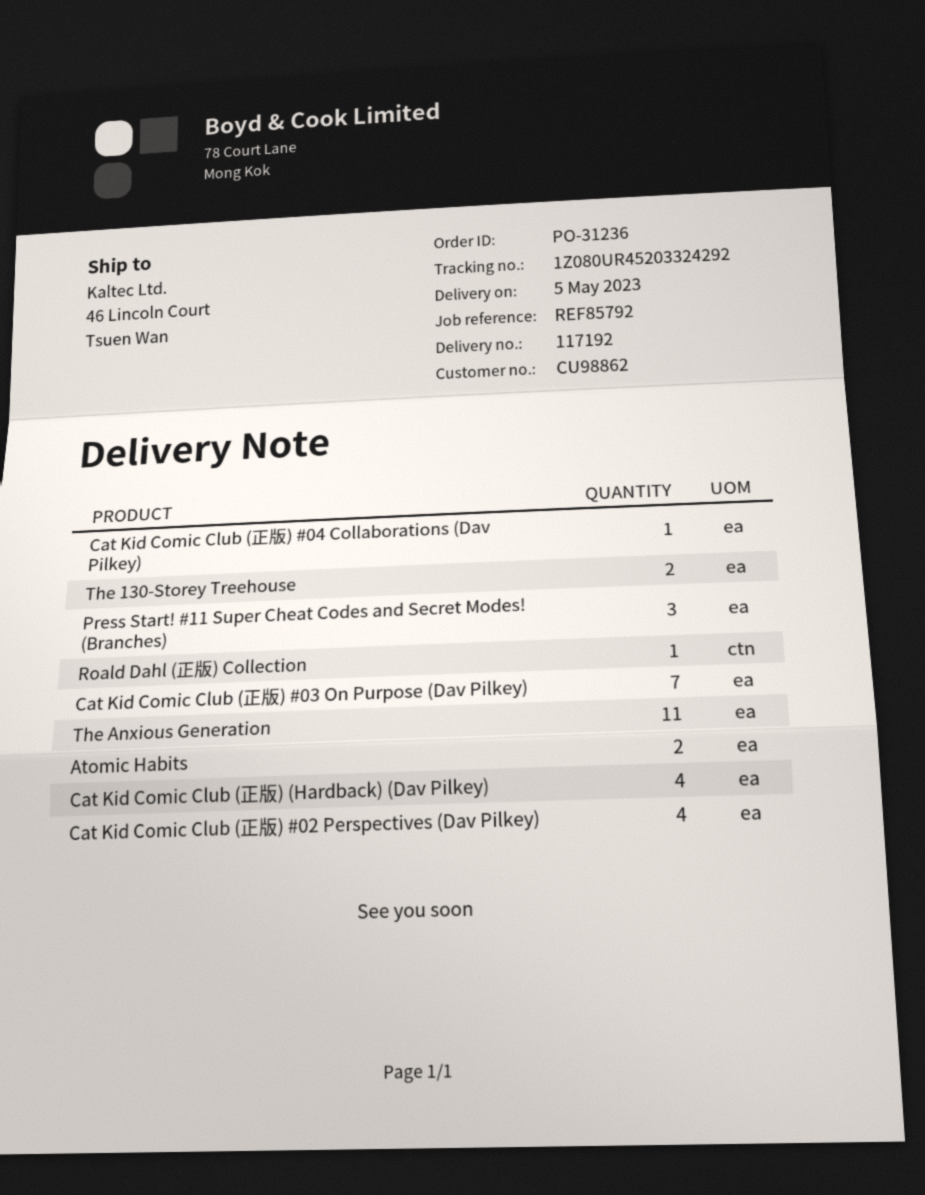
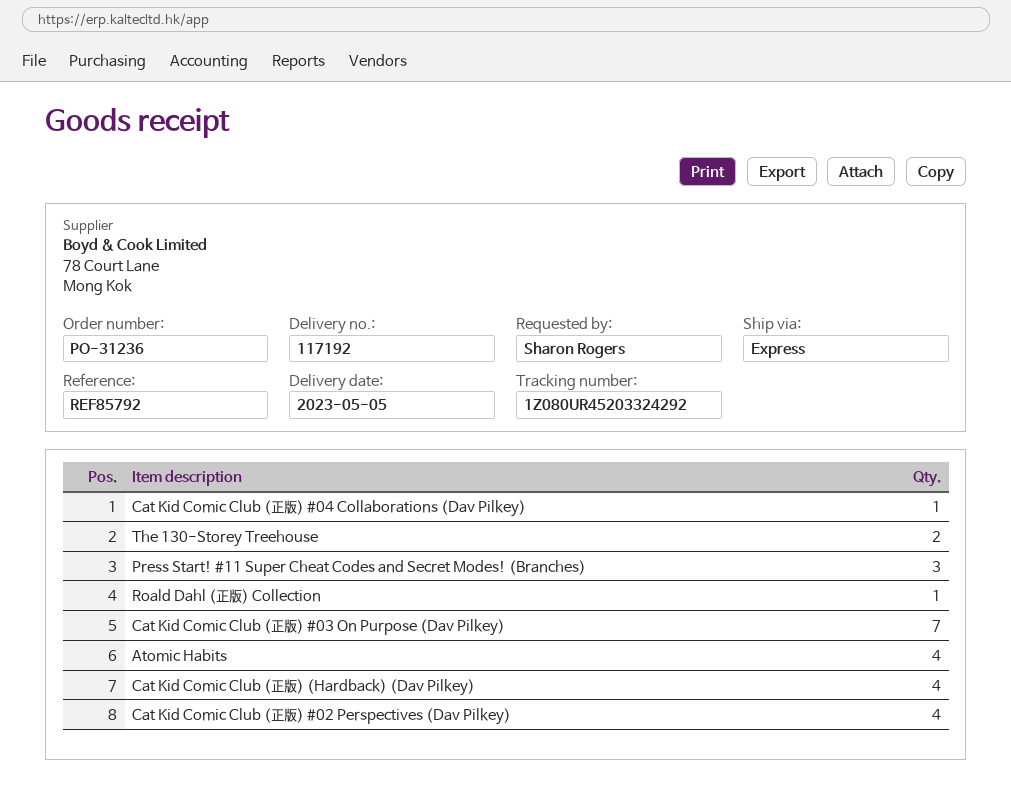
The Anxious Generation: 11 -> none
Atomic Habits: 2 -> 4

